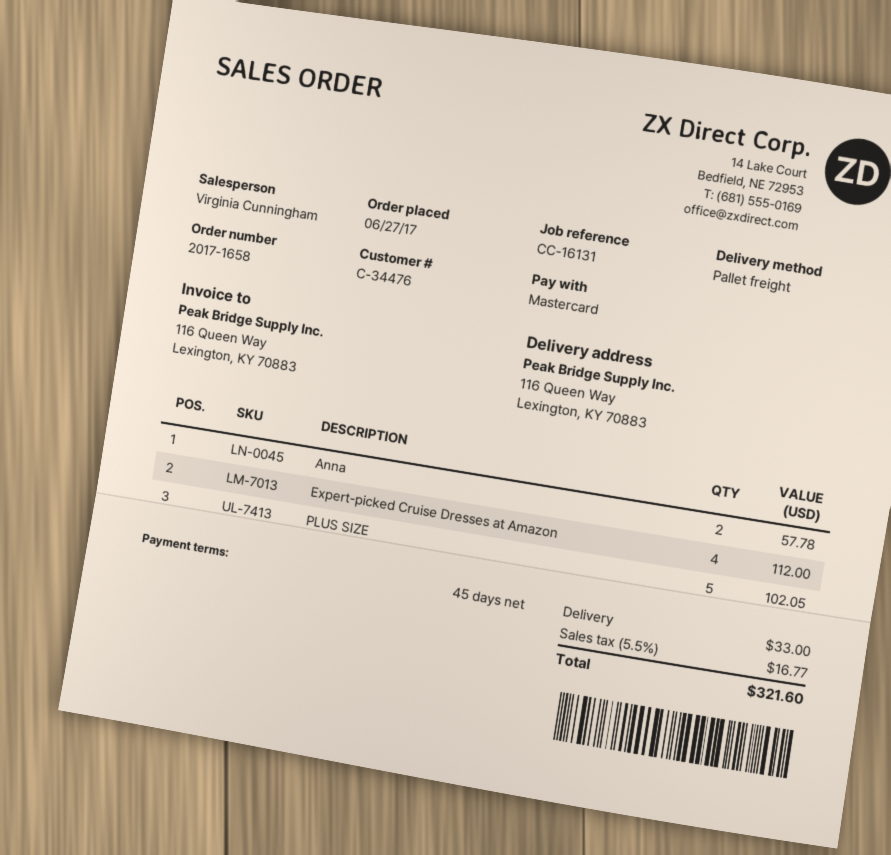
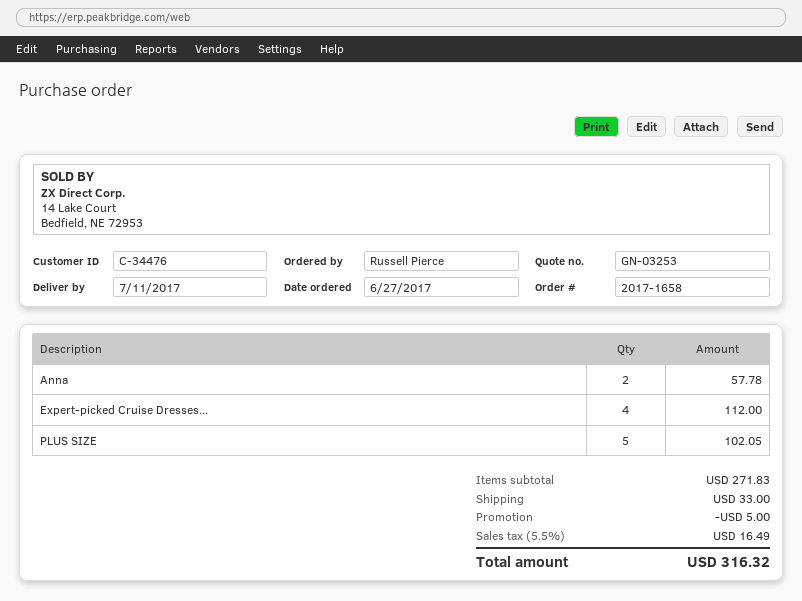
discount: none -> 5.00
tax: 5.5% = 16.77 -> 5.5% = 16.49
total: 321.60 -> 316.32

